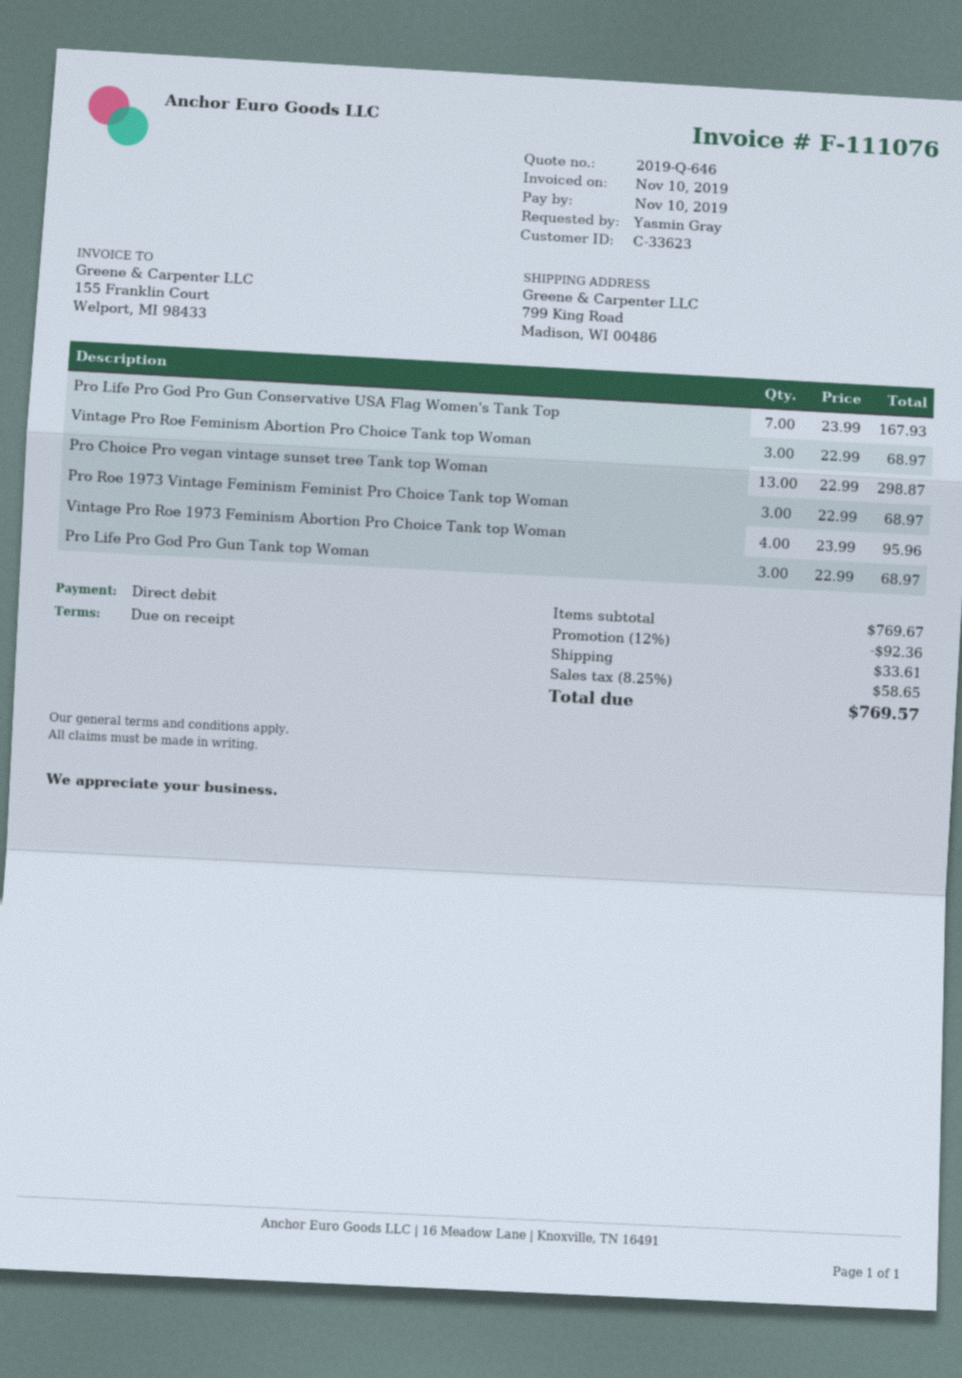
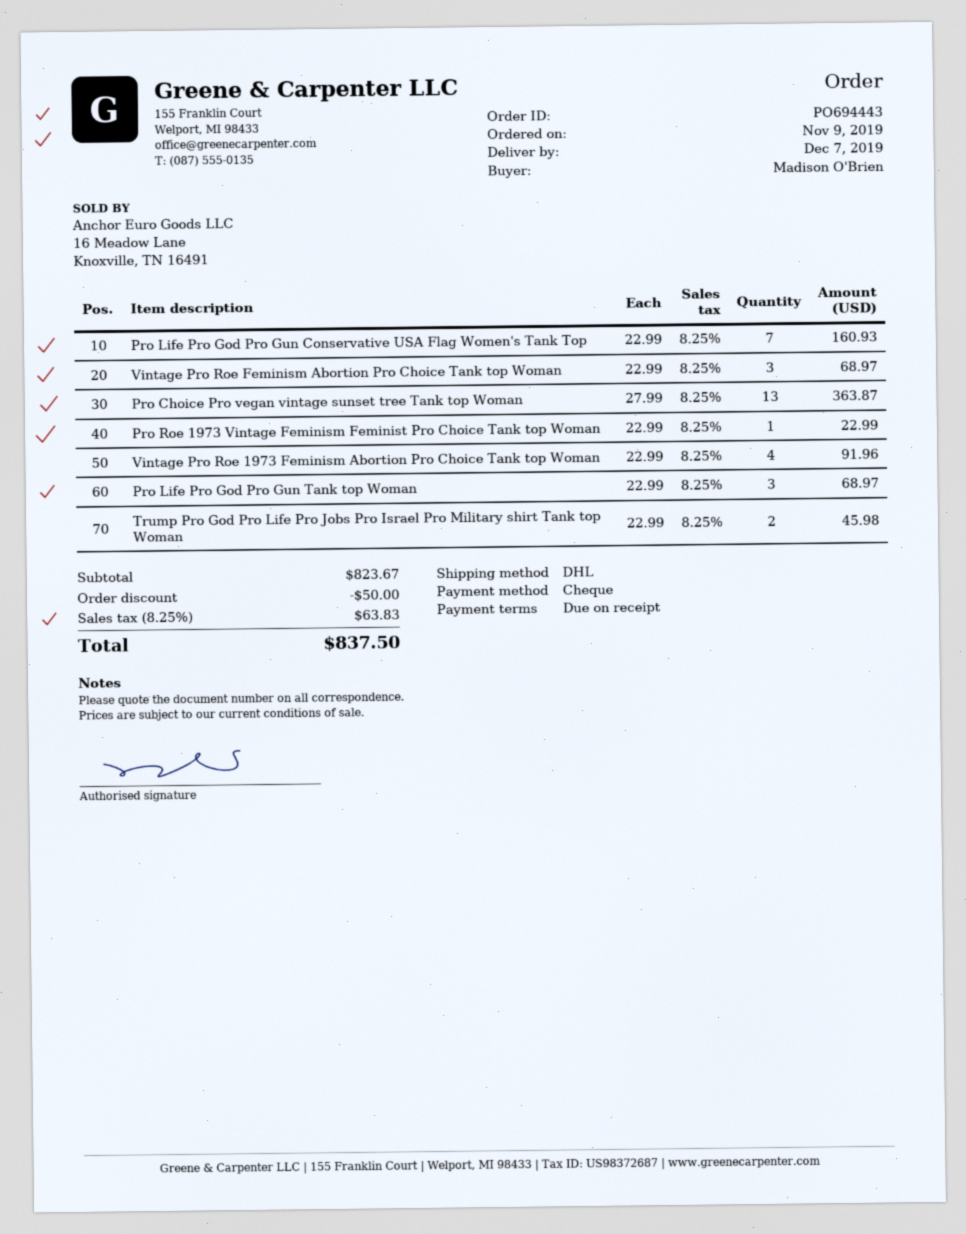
ordered by: Yasmin Gray -> Madison O'Brien
payment method: direct debit -> cheque
Pro Life Pro God Pro Gun Conservative USA Flag Women's Tank Top: 7 x 23.99 = 167.93 -> 7 x 22.99 = 160.93
Pro Choice Pro vegan vintage sunset tree Tank top Woman: 13 x 22.99 = 298.87 -> 13 x 27.99 = 363.87
Pro Roe 1973 Vintage Feminism Feminist Pro Choice Tank top Woman: 3 x 22.99 = 68.97 -> 1 x 22.99 = 22.99
Vintage Pro Roe 1973 Feminism Abortion Pro Choice Tank top Woman: 4 x 23.99 = 95.96 -> 4 x 22.99 = 91.96
Trump Pro God Pro Life Pro Jobs Pro Israel Pro Military shirt Tank top Woman: none -> 2 x 22.99 = 45.98
subtotal: 769.67 -> 823.67
discount: 92.36 -> 50.00
shipping: 33.61 -> none
tax: 8.25% = 58.65 -> 8.25% = 63.83
total: 769.57 -> 837.50

